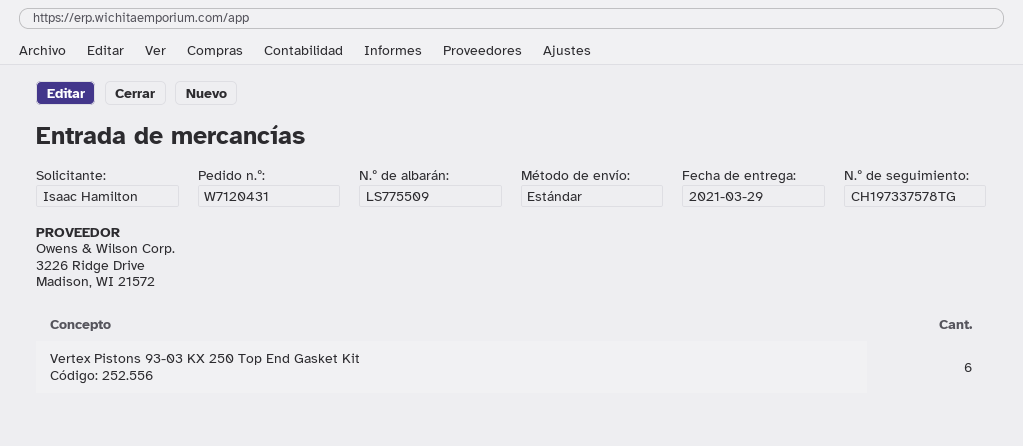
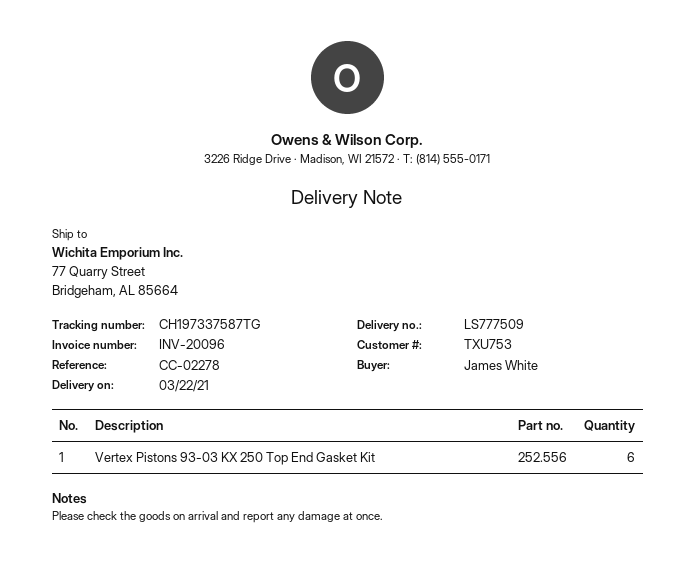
delivery note number: LS775509 -> LS777509
delivery date: 2021-03-29 -> 2021-03-22
ordered by: Isaac Hamilton -> James White
tracking number: CH197337578TG -> CH197337587TG

